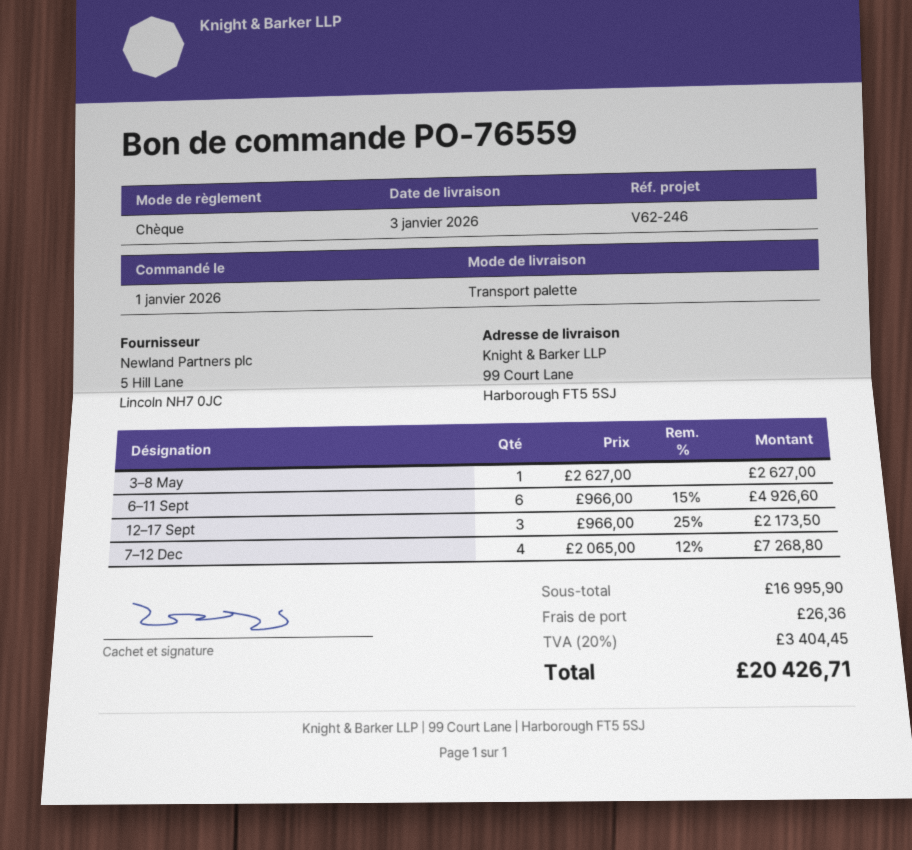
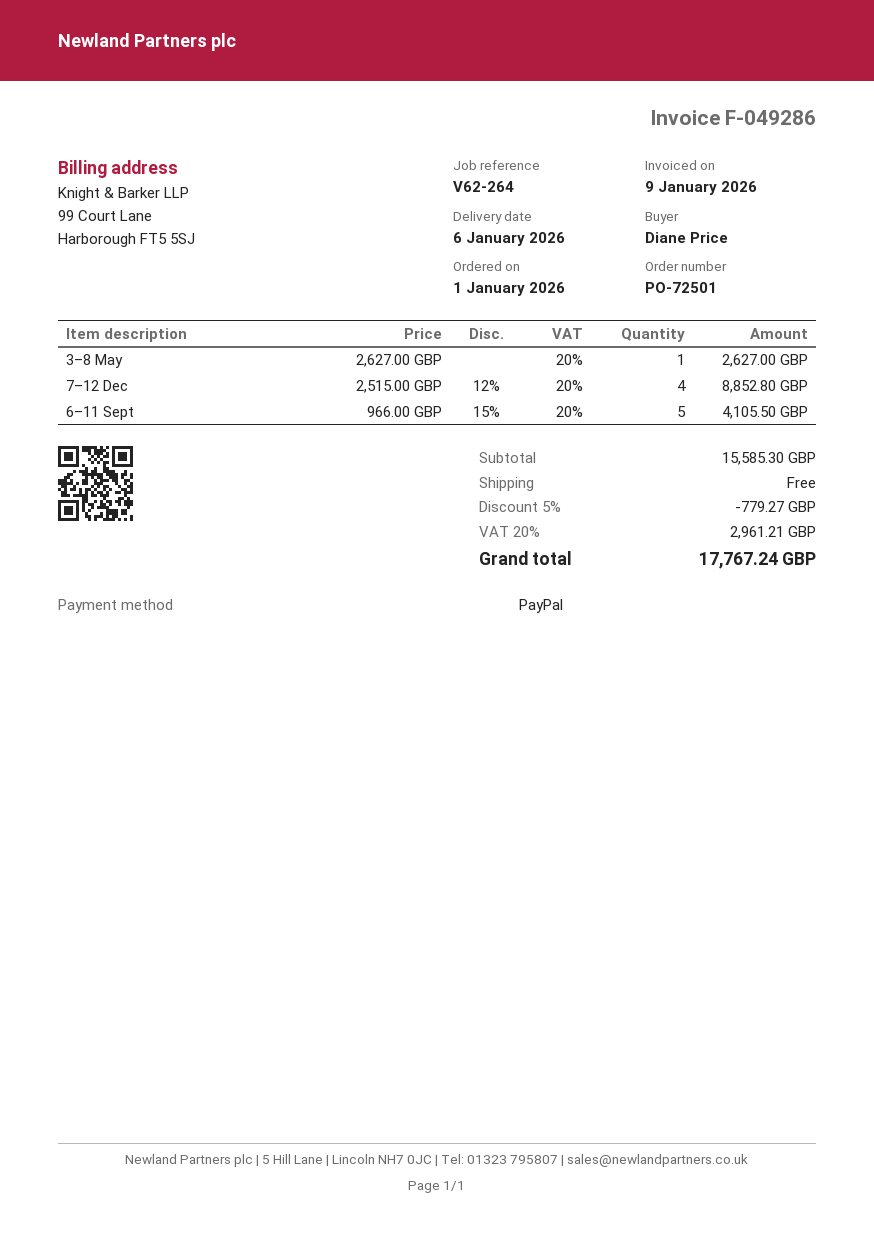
order number: PO-76559 -> PO-72501
delivery date: 2026-01-03 -> 2026-01-06
reference: V62-246 -> V62-264
payment method: cheque -> PayPal
6–11 Sept: 6 x 966.00 - 15% = 4926.60 -> 5 x 966.00 - 15% = 4105.50
12–17 Sept: 3 x 966.00 - 25% = 2173.50 -> none
7–12 Dec: 4 x 2065.00 - 12% = 7268.80 -> 4 x 2515.00 - 12% = 8852.80
subtotal: 16995.90 -> 15585.30
discount: none -> 5% = 779.27
shipping: 26.36 -> 0.00
tax: 20% = 3404.45 -> 20% = 2961.21
total: 20426.71 -> 17767.24

